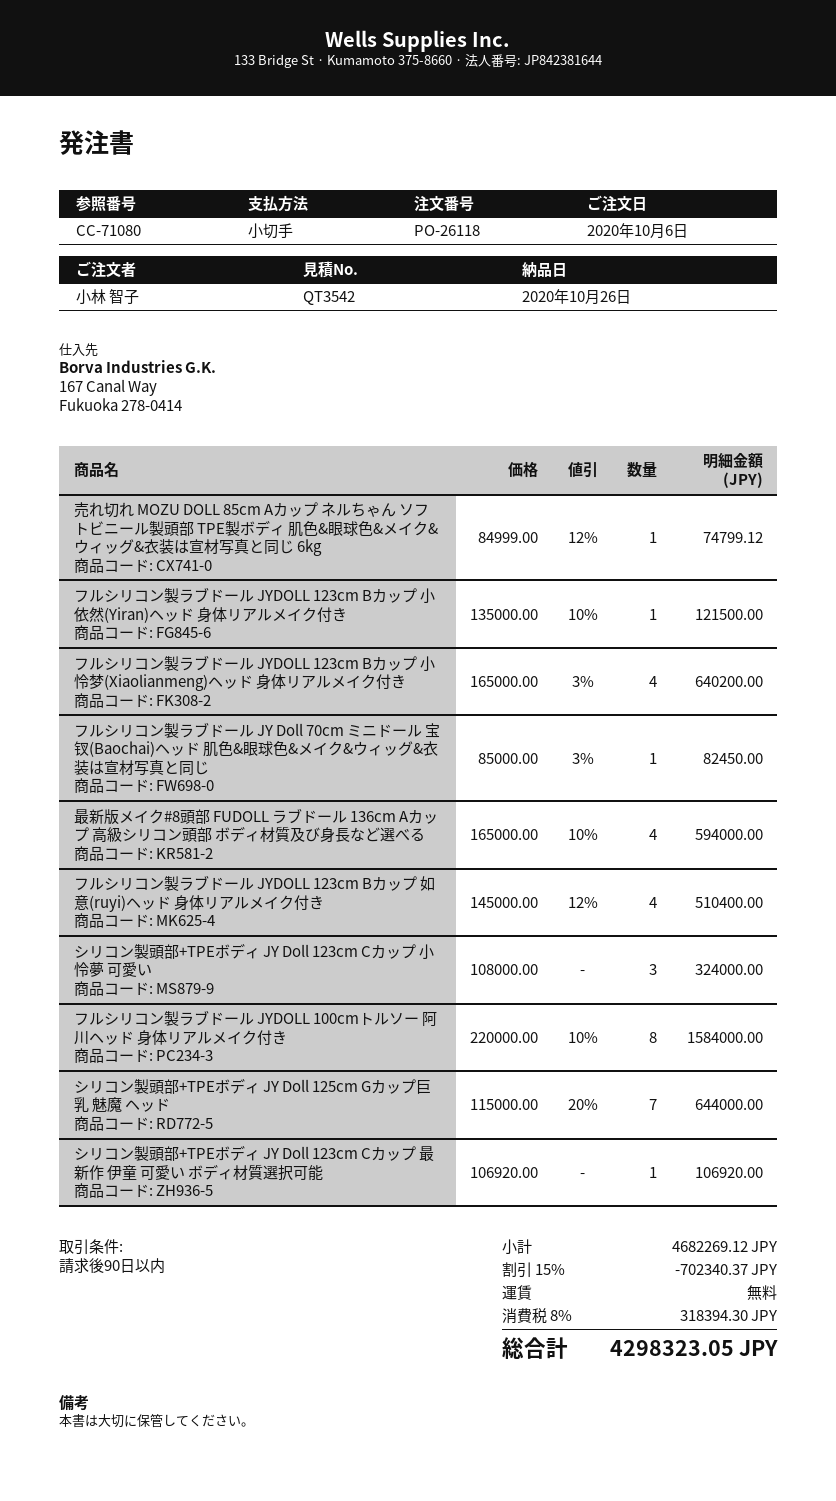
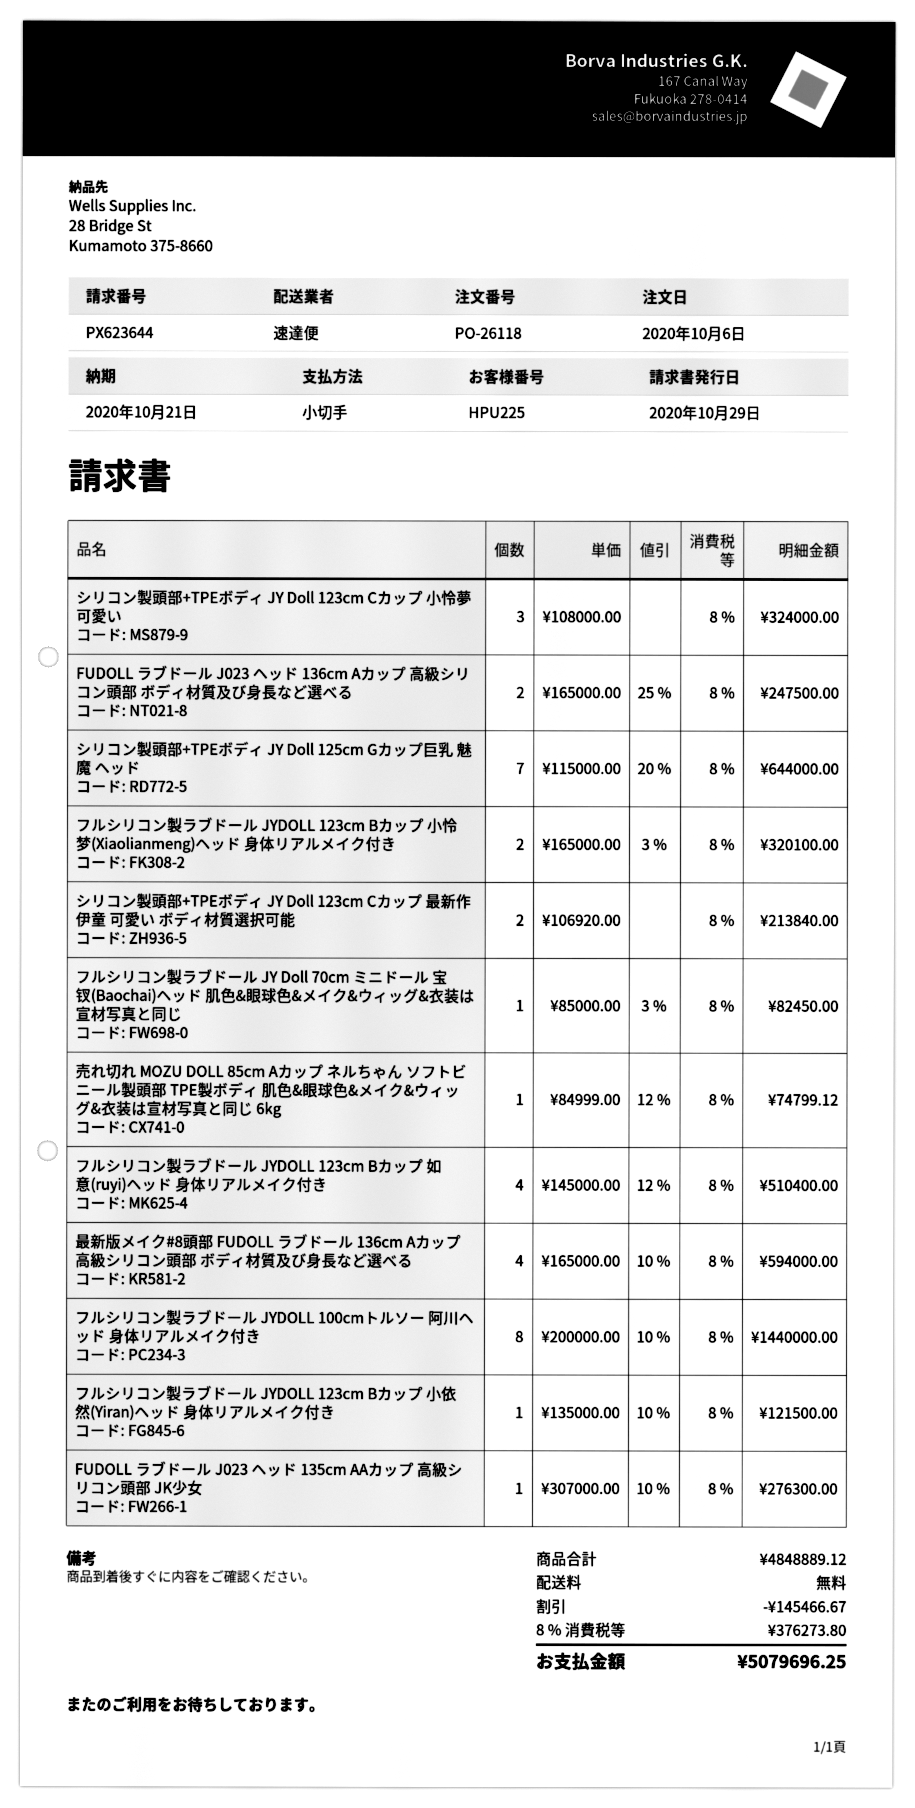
delivery date: 2020-10-26 -> 2020-10-21
フルシリコン製ラブドール JYDOLL 123cm Bカップ 小怜梦(Xiaolianmeng)ヘッド 身体リアルメイク付き: 4 x 165000.00 - 3% = 640200.00 -> 2 x 165000.00 - 3% = 320100.00
フルシリコン製ラブドール JYDOLL 100cmトルソー 阿川ヘッド 身体リアルメイク付き: 8 x 220000.00 - 10% = 1584000.00 -> 8 x 200000.00 - 10% = 1440000.00
シリコン製頭部+TPEボディ JY Doll 123cm Cカップ 最新作 伊童 可愛い ボディ材質選択可能: 1 x 106920.00 = 106920.00 -> 2 x 106920.00 = 213840.00
FUDOLL ラブドール J023 ヘッド 136cm Aカップ 高級シリコン頭部 ボディ材質及び身長など選べる: none -> 2 x 165000.00 - 25% = 247500.00
FUDOLL ラブドール J023 ヘッド 135cm AAカップ 高級シリコン頭部 JK少女: none -> 1 x 307000.00 - 10% = 276300.00
subtotal: 4682269.12 -> 4848889.12
discount: 702340.37 -> 145466.67
tax: 8% = 318394.30 -> 8% = 376273.80
total: 4298323.05 -> 5079696.25

